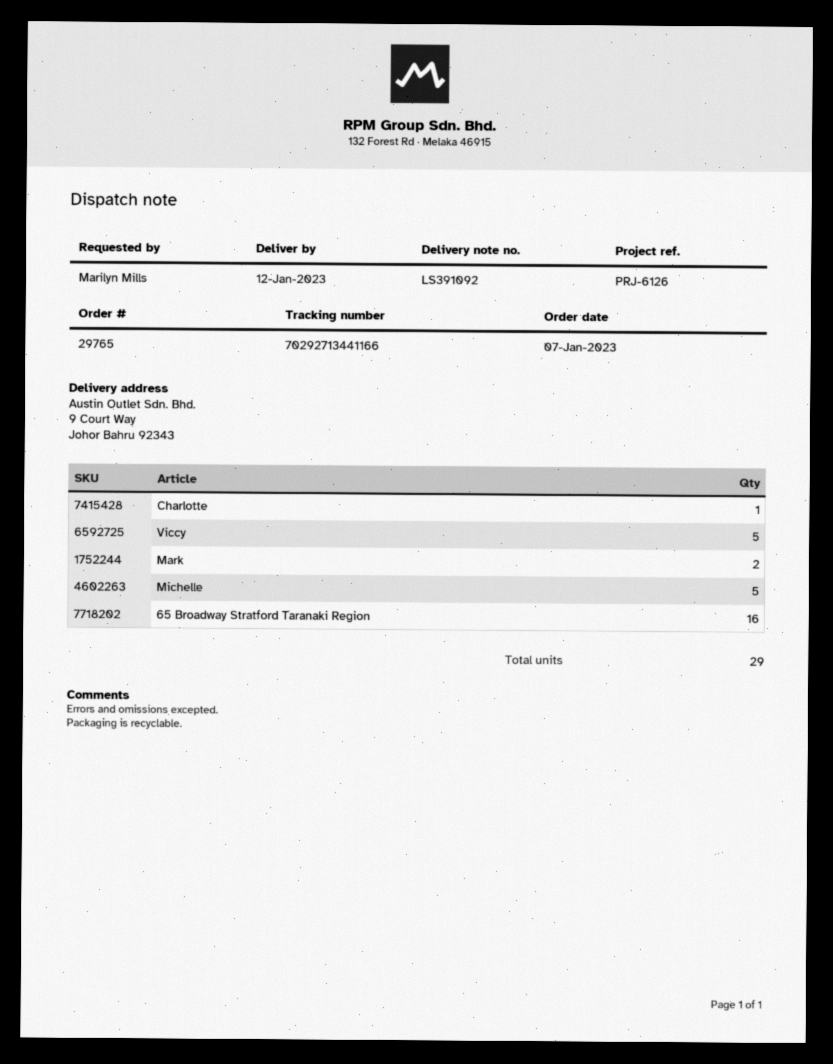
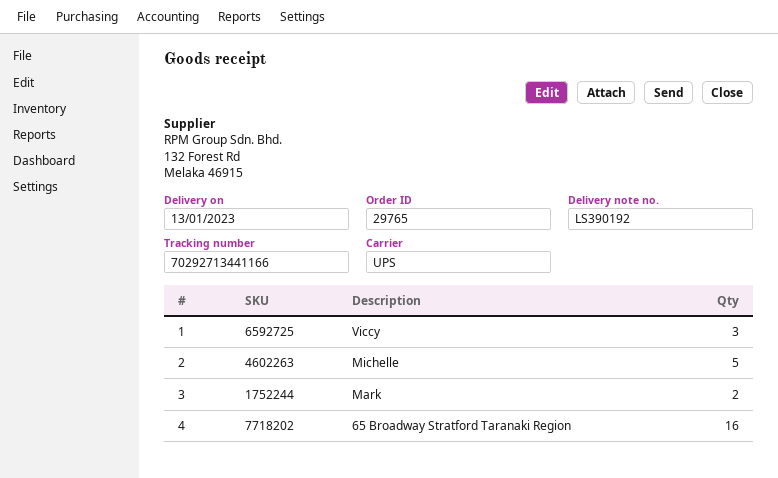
delivery note number: LS391092 -> LS390192
delivery date: 2023-01-12 -> 2023-01-13
Charlotte: 1 -> none
Viccy: 5 -> 3

